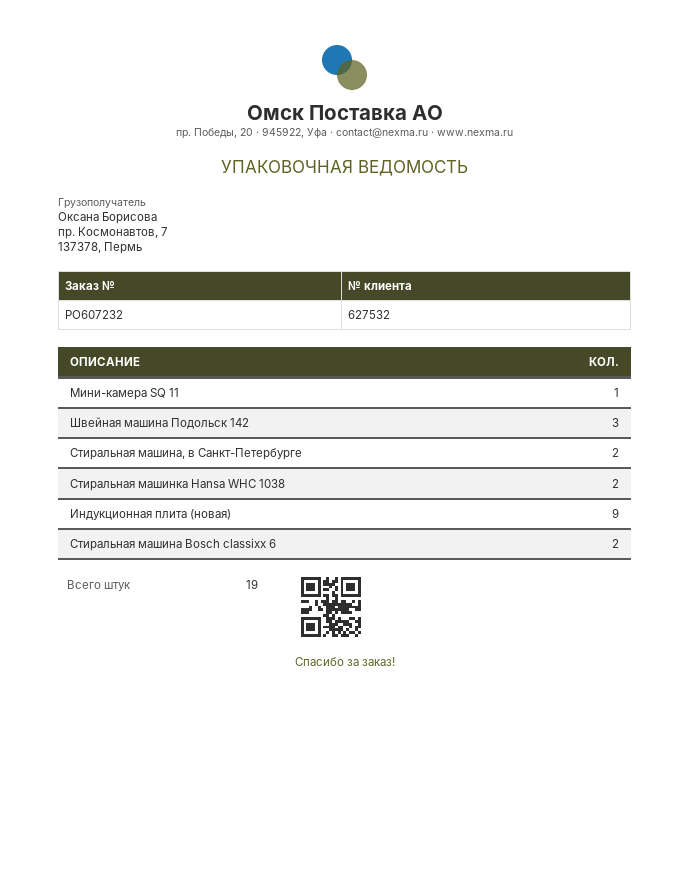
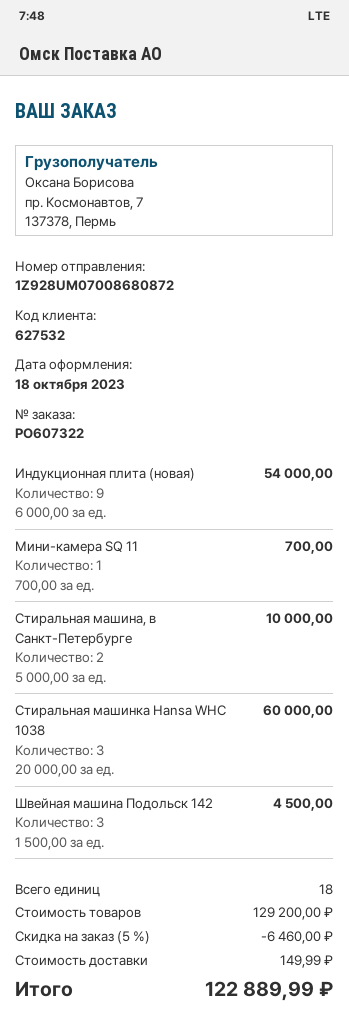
order number: PO607232 -> PO607322
Стиральная машинка Hansa WHC 1038: 2 -> 3
Стиральная машина Bosch classixx 6: 2 -> none
total quantity: 19 -> 18

